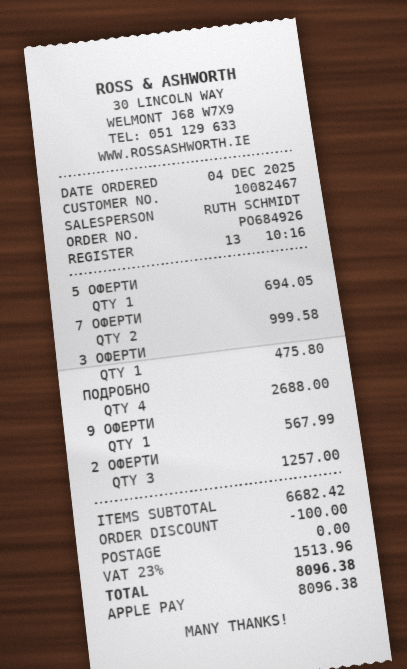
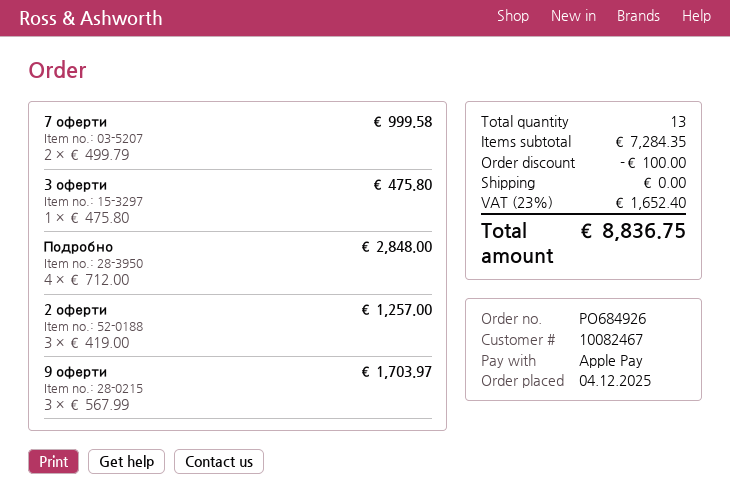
5 ОФЕРТИ: 1 for 694.05 -> none
ПОДРОБНО: 4 for 2688.00 -> 4 for 2848.00
9 ОФЕРТИ: 1 for 567.99 -> 3 for 1703.97
subtotal: 6682.42 -> 7284.35
tax: 23% = 1513.96 -> 23% = 1652.40
total: 8096.38 -> 8836.75

